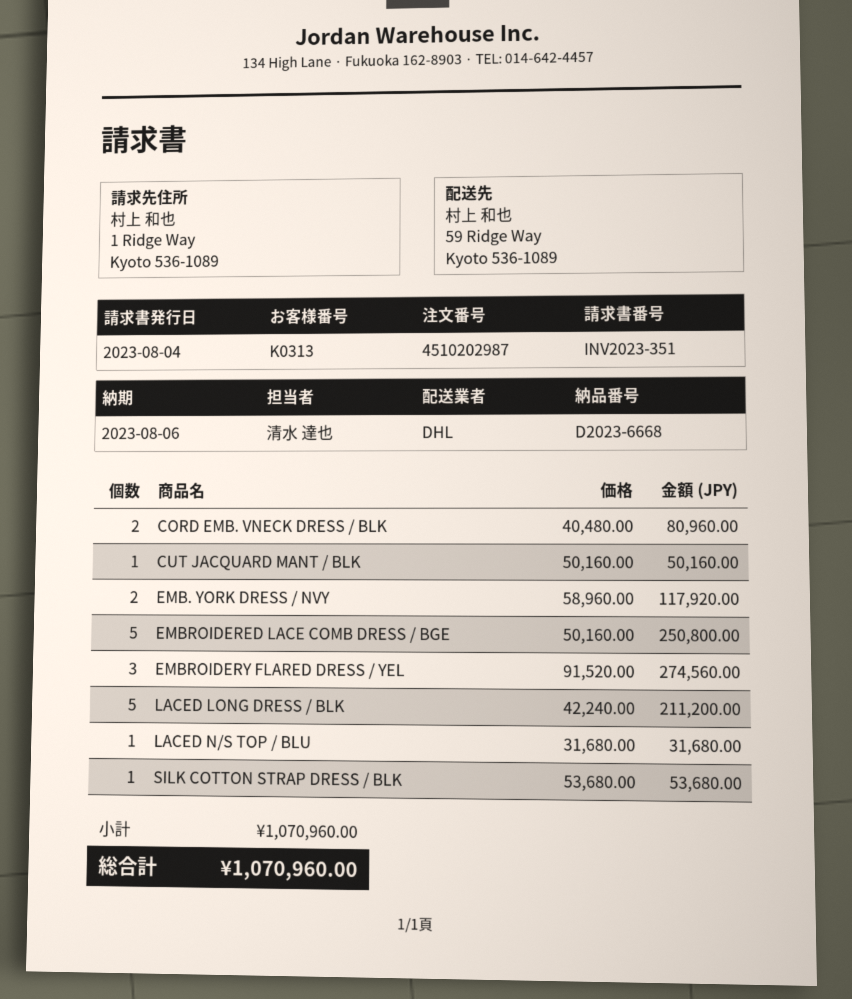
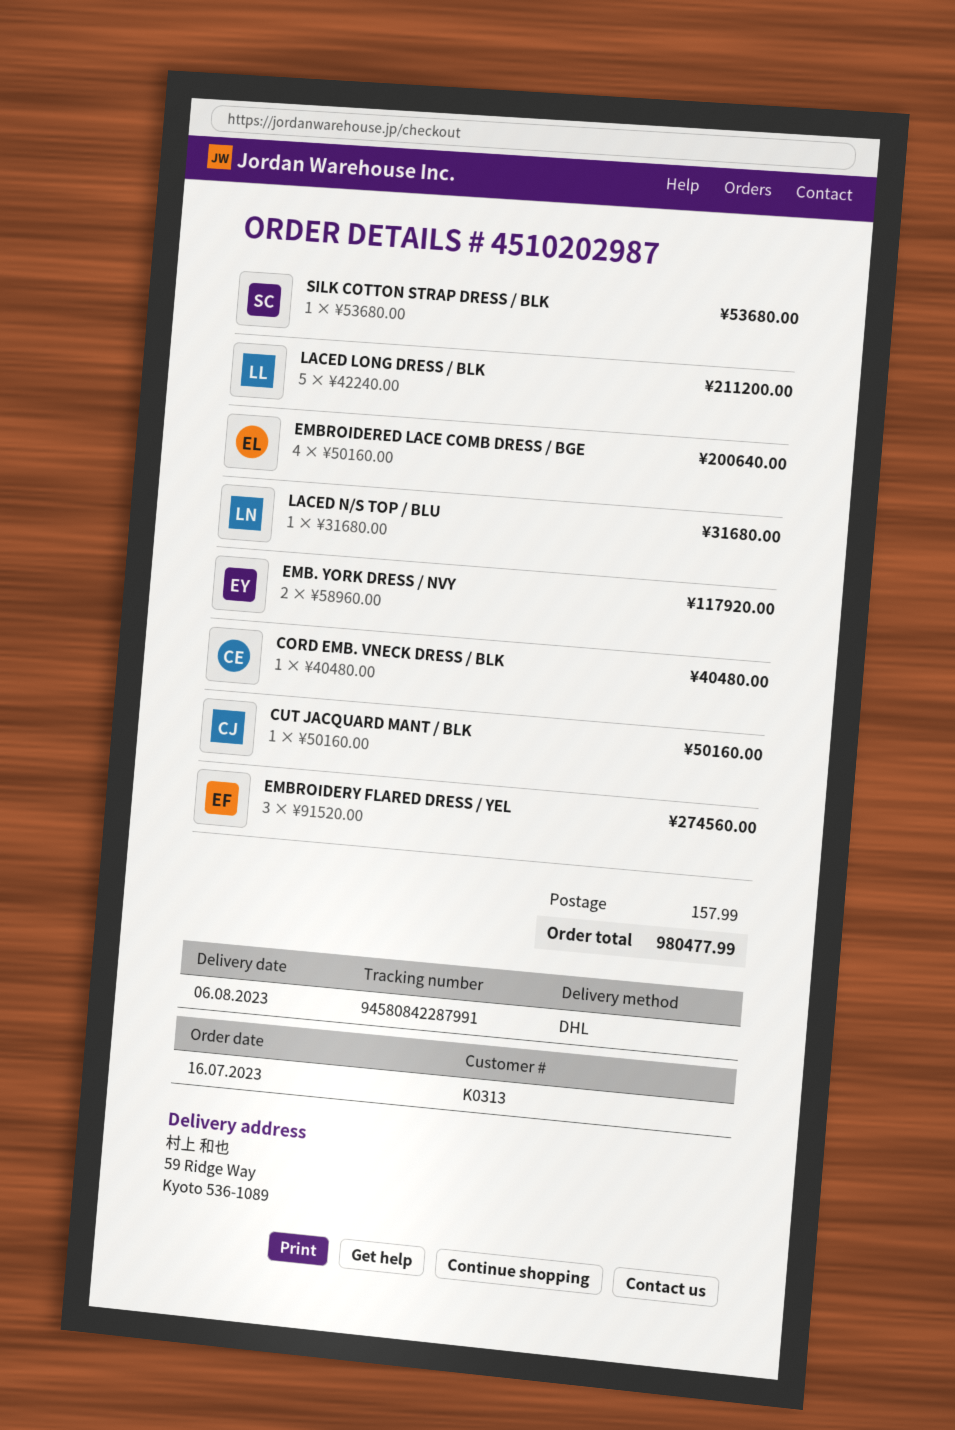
CORD EMB. VNECK DRESS / BLK: 2 x 40480.00 = 80960.00 -> 1 x 40480.00 = 40480.00
EMBROIDERED LACE COMB DRESS / BGE: 5 x 50160.00 = 250800.00 -> 4 x 50160.00 = 200640.00
shipping: none -> 157.99
total: 1070960.00 -> 980477.99

